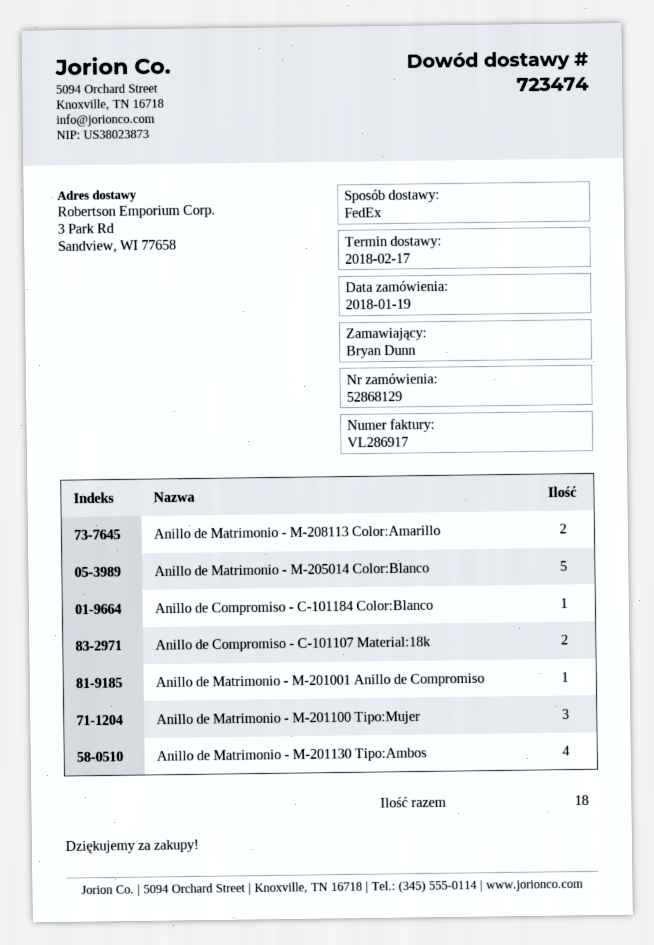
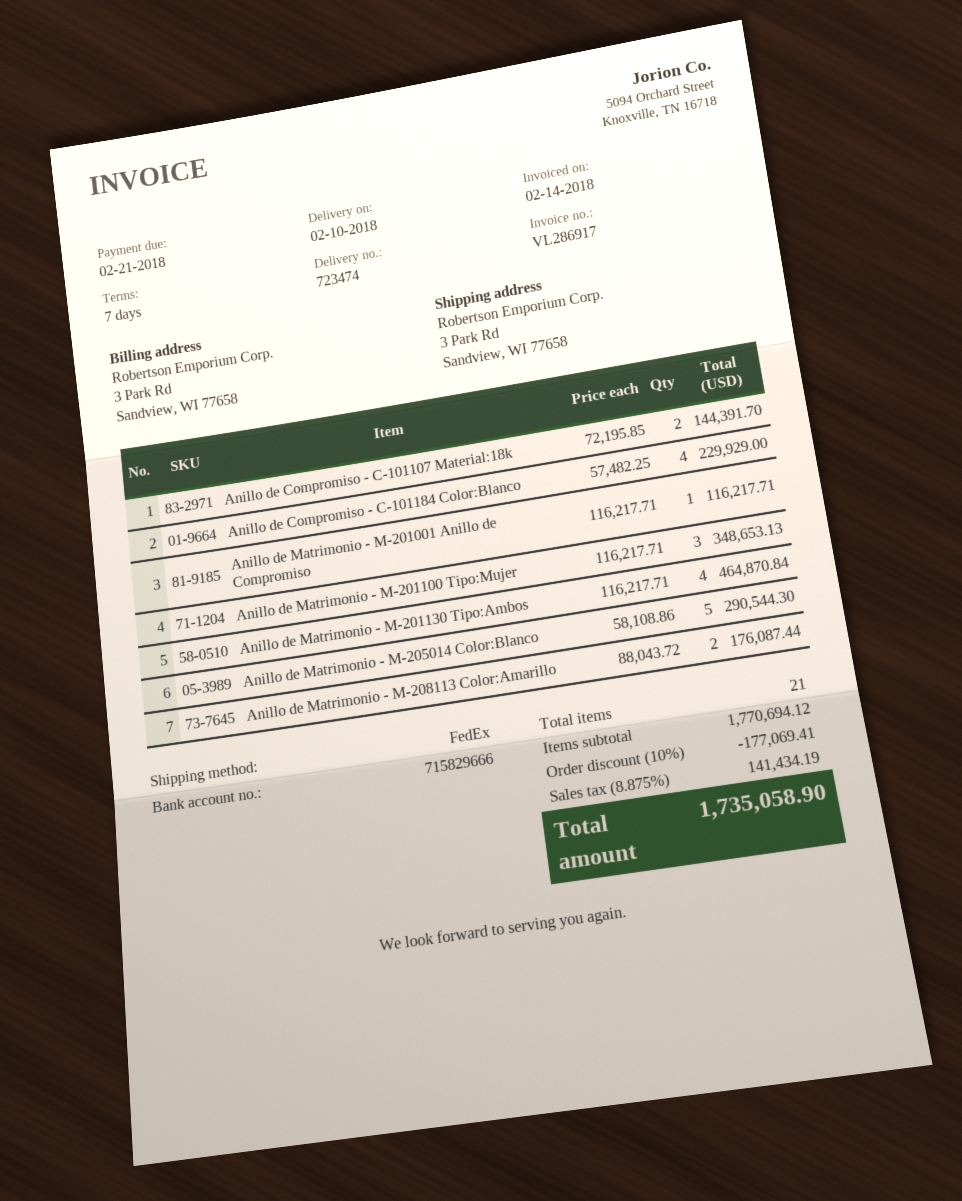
delivery date: 2018-02-17 -> 2018-02-10
Anillo de Compromiso - C-101184 Color:Blanco: 1 -> 4
total quantity: 18 -> 21

